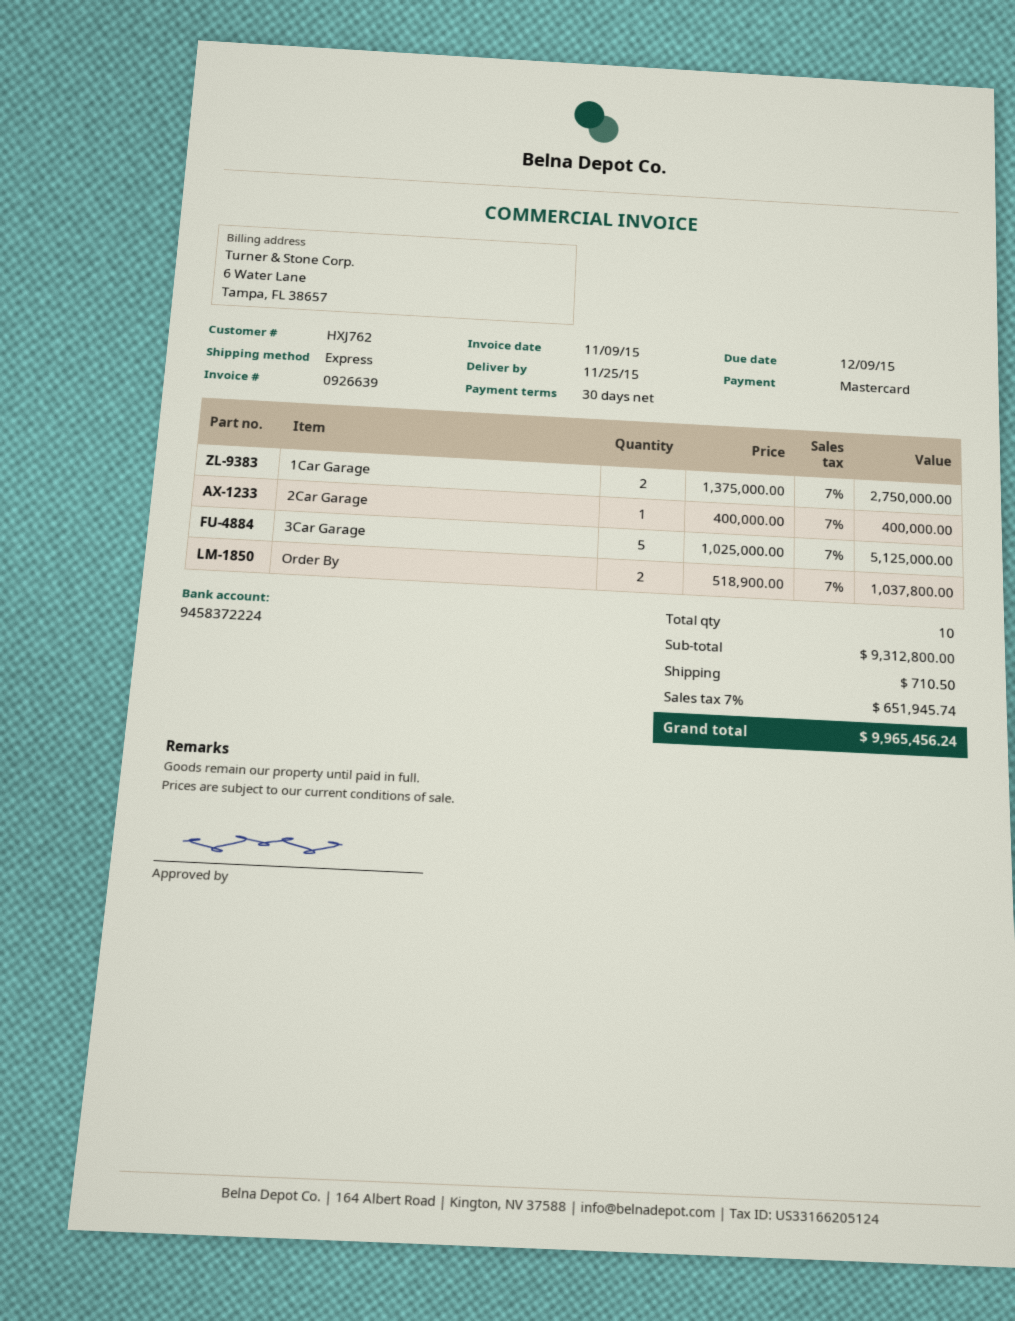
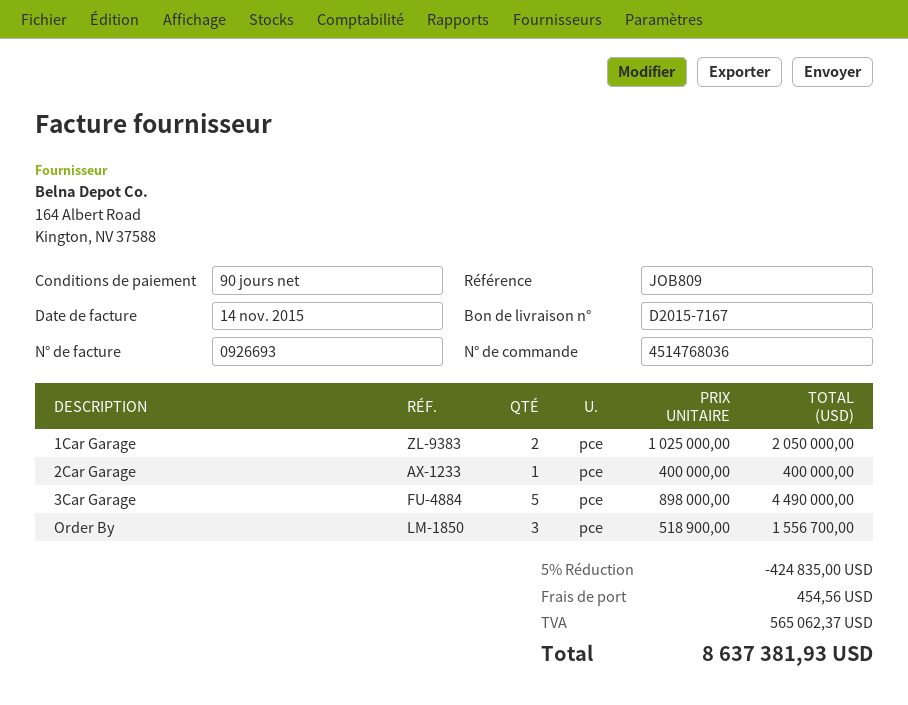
invoice number: 0926639 -> 0926693
invoice date: 2015-11-09 -> 2015-11-14
payment terms: 30 days -> 90 days
1Car Garage: 2 x 1375000.00 = 2750000.00 -> 2 x 1025000.00 = 2050000.00
3Car Garage: 5 x 1025000.00 = 5125000.00 -> 5 x 898000.00 = 4490000.00
Order By: 2 x 518900.00 = 1037800.00 -> 3 x 518900.00 = 1556700.00
discount: none -> 5% = 424835.00
shipping: 710.50 -> 454.56
tax: 651945.74 -> 565062.37
total: 9965456.24 -> 8637381.93

